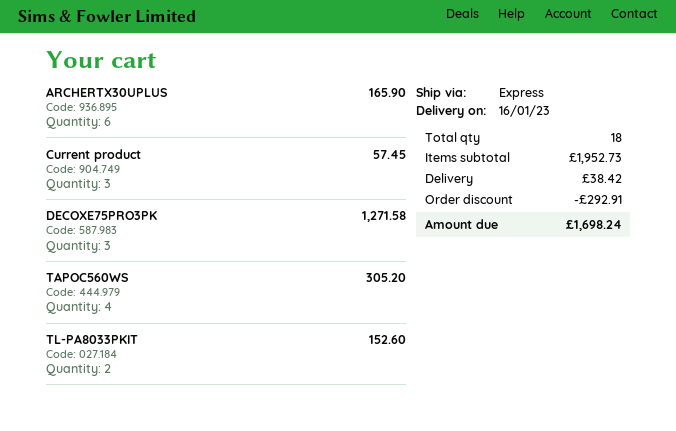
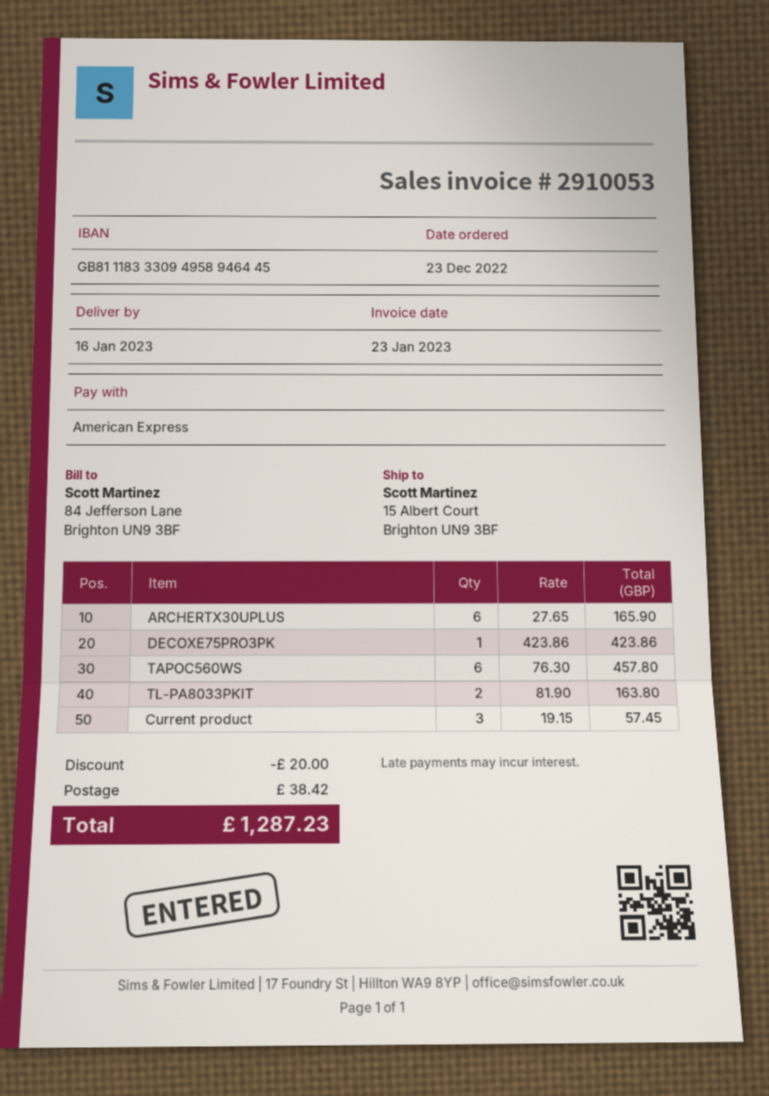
DECOXE75PRO3PK: 3 for 1271.58 -> 1 for 423.86
TAPOC560WS: 4 for 305.20 -> 6 for 457.80
TL-PA8033PKIT: 2 for 152.60 -> 2 for 163.80
discount: 292.91 -> 20.00
total: 1698.24 -> 1287.23

